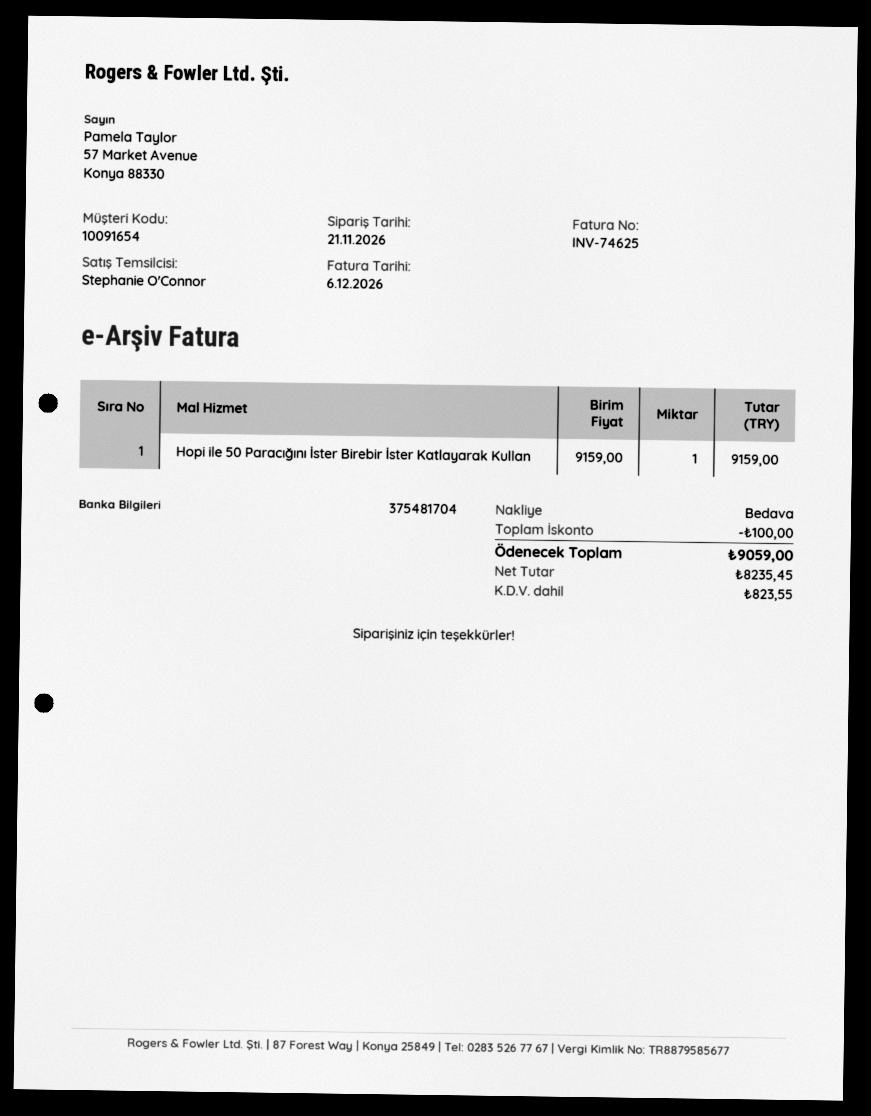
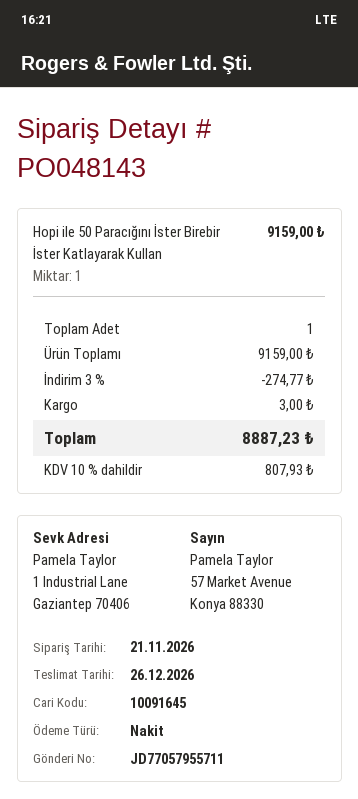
customer number: 10091654 -> 10091645
discount: 100.00 -> 274.77
shipping: 0.00 -> 3.00
tax: 823.55 -> 807.93
total: 9059.00 -> 8887.23

